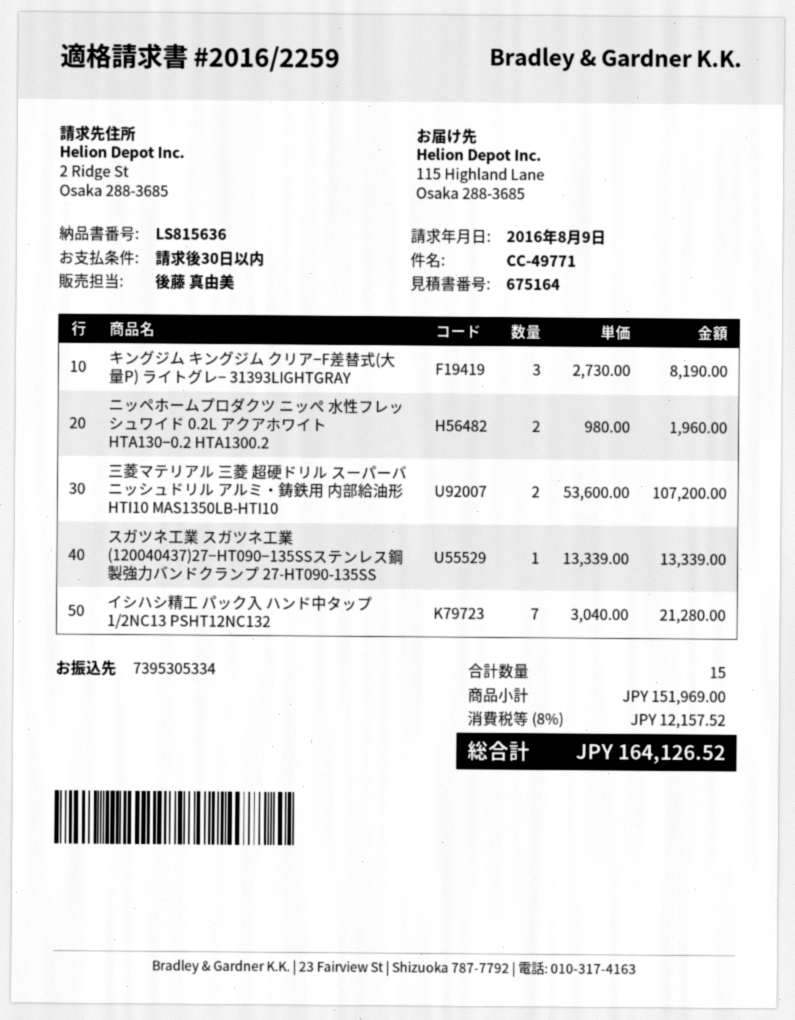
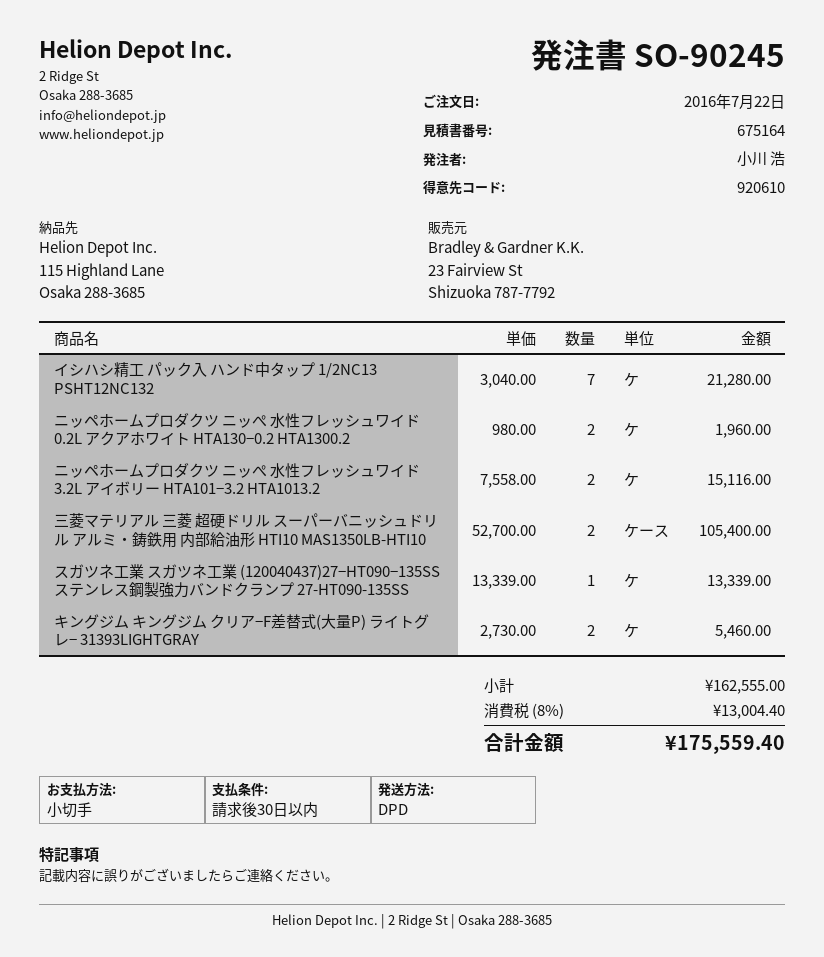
キングジム キングジム クリア−F差替式(大量P) ライトグレ− 31393LIGHTGRAY: 3 x 2730.00 = 8190.00 -> 2 x 2730.00 = 5460.00
三菱マテリアル 三菱 超硬ドリル スーパーバニッシュドリル アルミ・鋳鉄用 内部給油形 HTI10 MAS1350LB-HTI10: 2 x 53600.00 = 107200.00 -> 2 x 52700.00 = 105400.00
ニッペホームプロダクツ ニッぺ 水性フレッシュワイド 3.2L アイボリー HTA101−3.2 HTA1013.2: none -> 2 x 7558.00 = 15116.00
subtotal: 151969.00 -> 162555.00
tax: 8% = 12157.52 -> 8% = 13004.40
total: 164126.52 -> 175559.40

